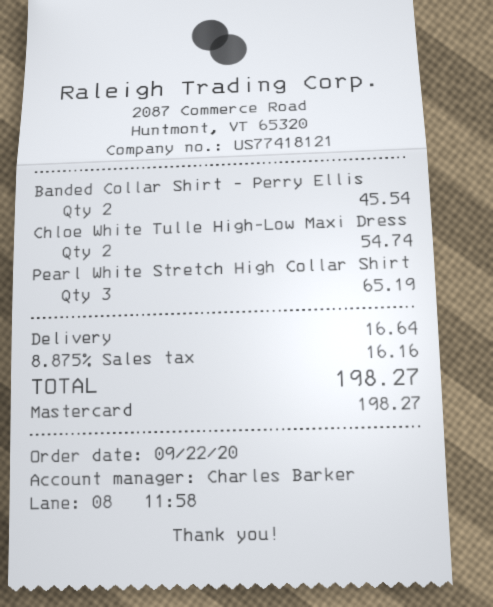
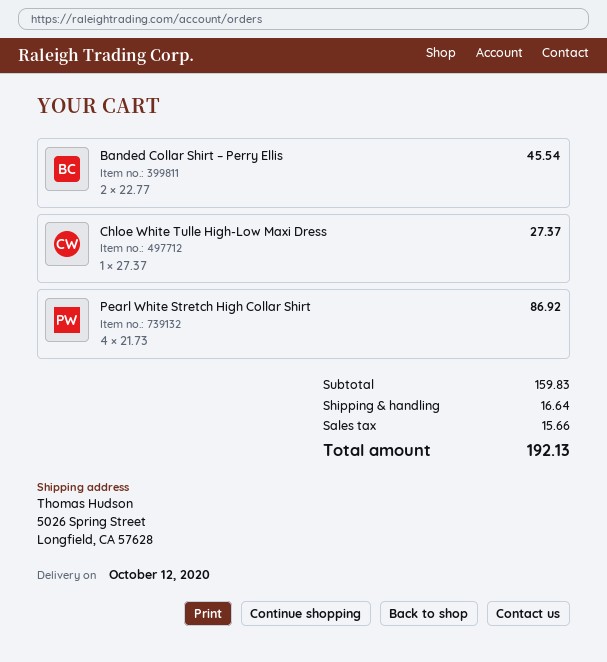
Chloe White Tulle High-Low Maxi Dress: 2 for 54.74 -> 1 for 27.37
Pearl White Stretch High Collar Shirt: 3 for 65.19 -> 4 for 86.92
tax: 16.16 -> 15.66
total: 198.27 -> 192.13

